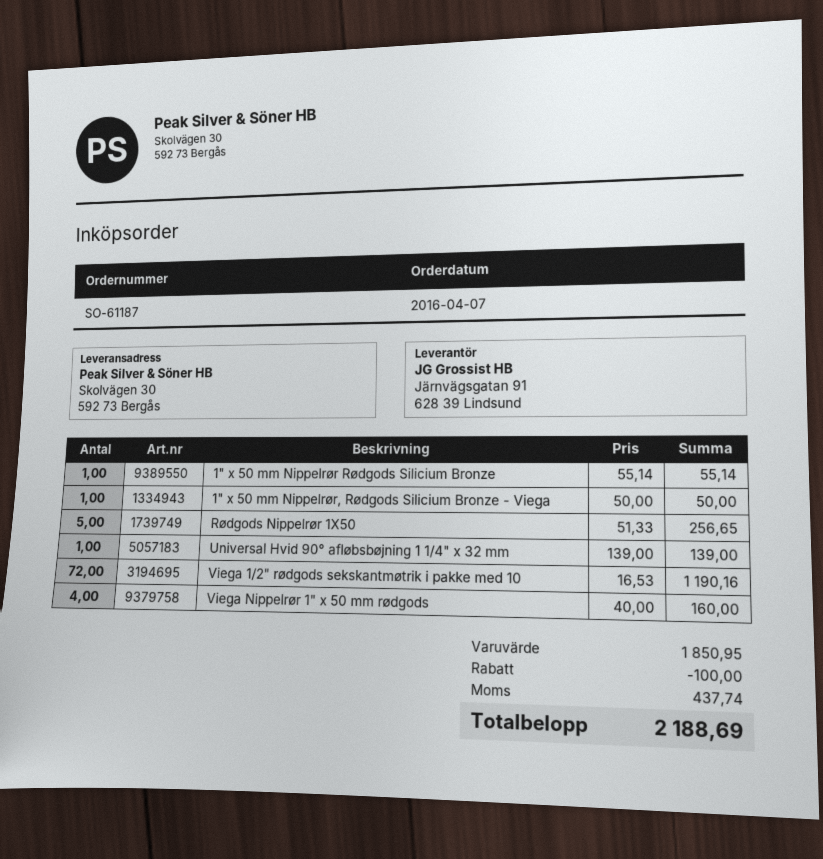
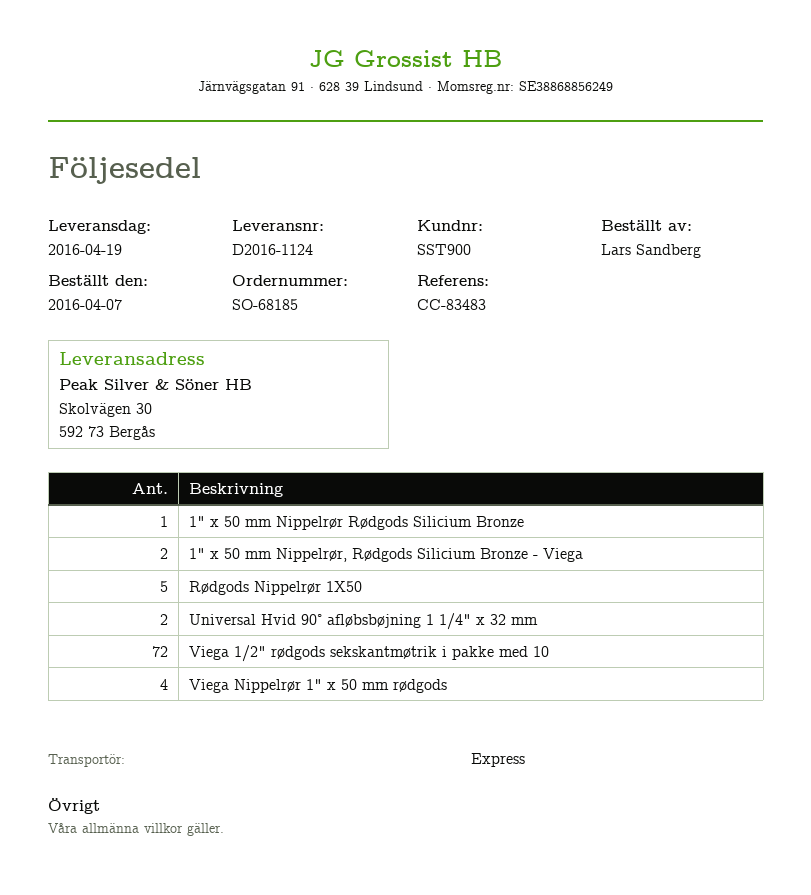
order number: SO-61187 -> SO-68185
1" x 50 mm Nippelrør, Rødgods Silicium Bronze - Viega: 1 -> 2
Universal Hvid 90° afløbsbøjning 1 1/4" x 32 mm: 1 -> 2

